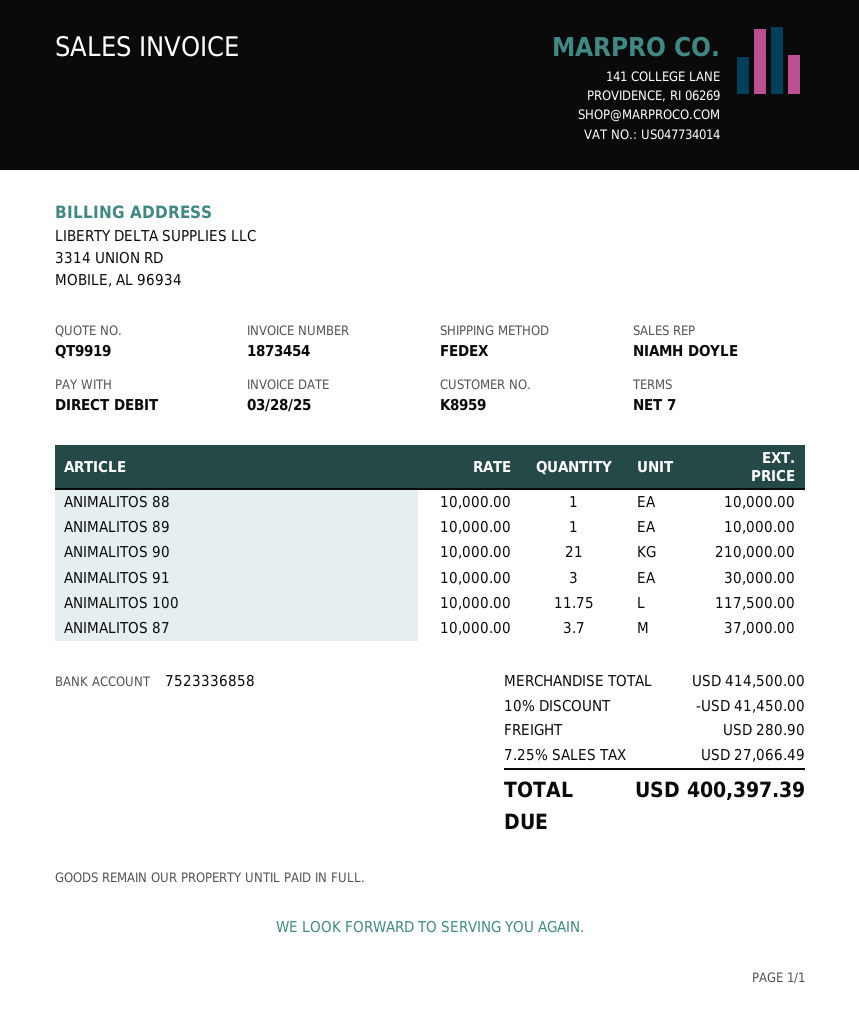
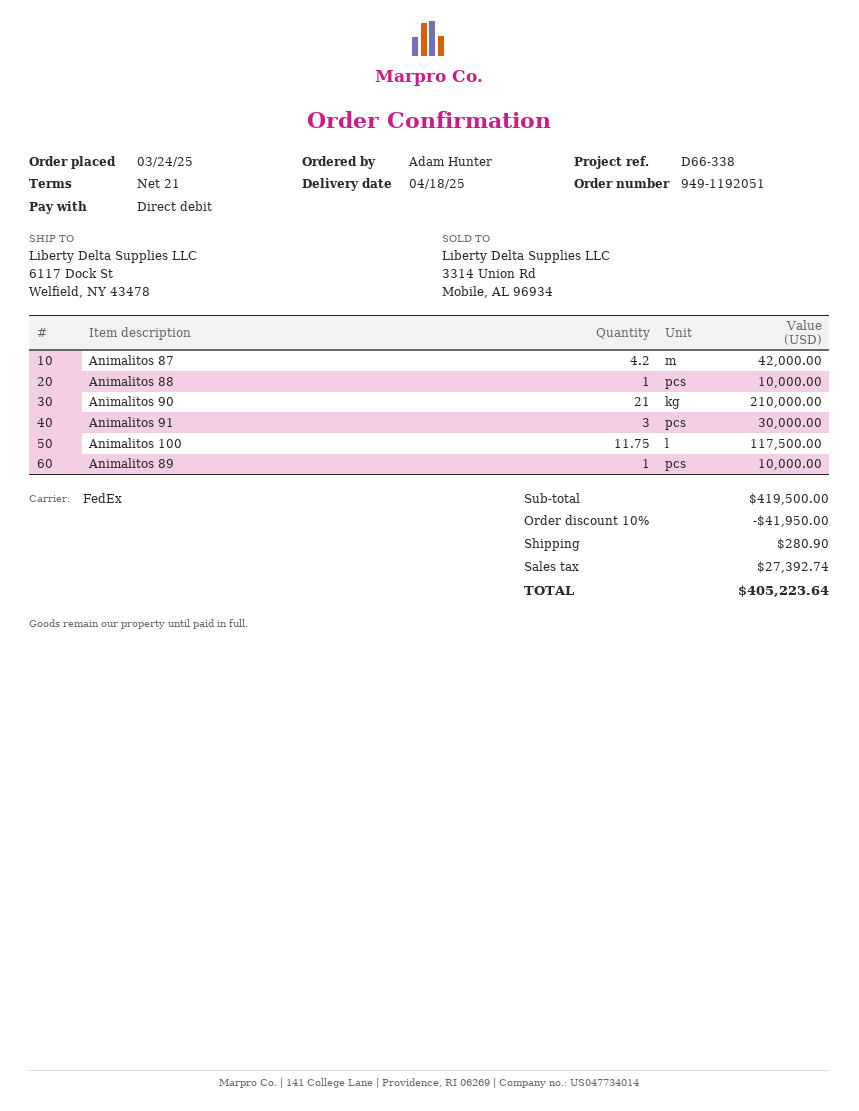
payment terms: 7 days -> 21 days
ANIMALITOS 87: 3.7 for 37000.00 -> 4.2 for 42000.00
subtotal: 414500.00 -> 419500.00
discount: 10% = 41450.00 -> 10% = 41950.00
tax: 27066.49 -> 27392.74
total: 400397.39 -> 405223.64

